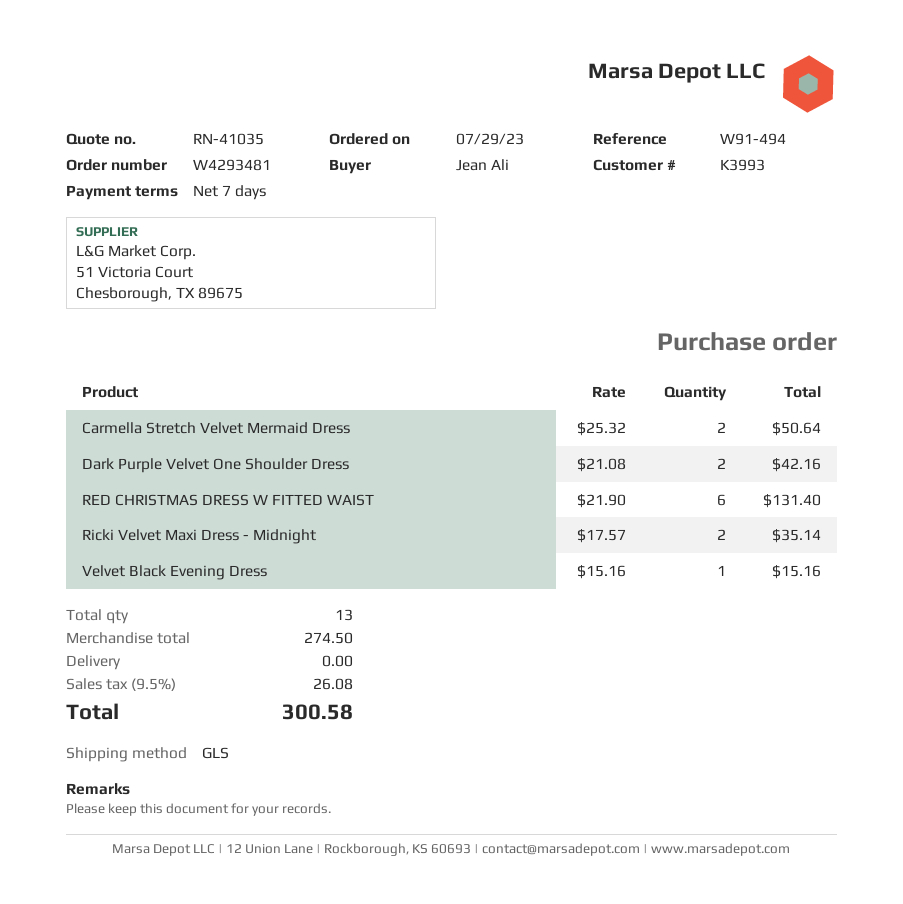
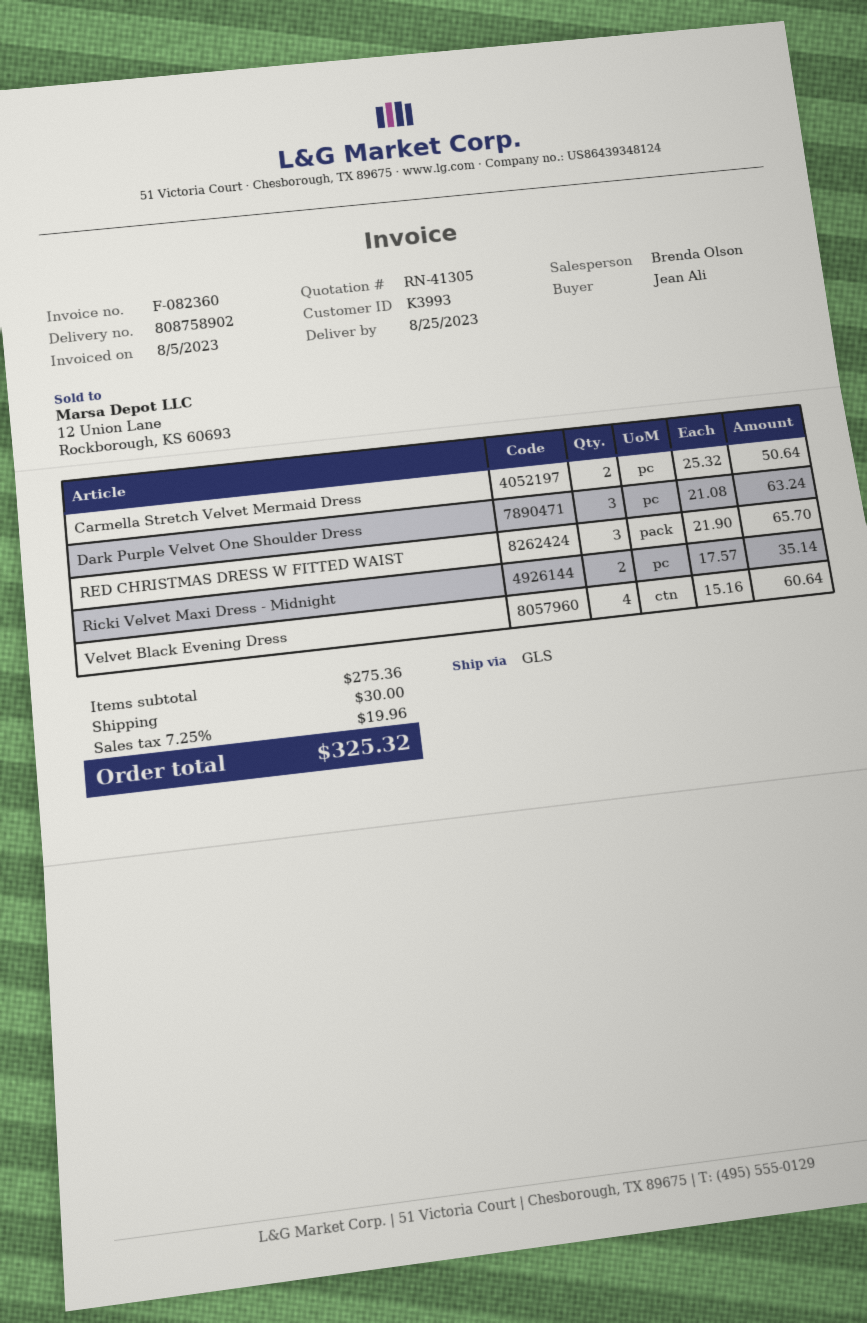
quote number: RN-41035 -> RN-41305
Dark Purple Velvet One Shoulder Dress: 2 x 21.08 = 42.16 -> 3 x 21.08 = 63.24
RED CHRISTMAS DRESS W FITTED WAIST: 6 x 21.90 = 131.40 -> 3 x 21.90 = 65.70
Velvet Black Evening Dress: 1 x 15.16 = 15.16 -> 4 x 15.16 = 60.64
subtotal: 274.50 -> 275.36
shipping: 0.00 -> 30.00
tax: 9.5% = 26.08 -> 7.25% = 19.96
total: 300.58 -> 325.32

